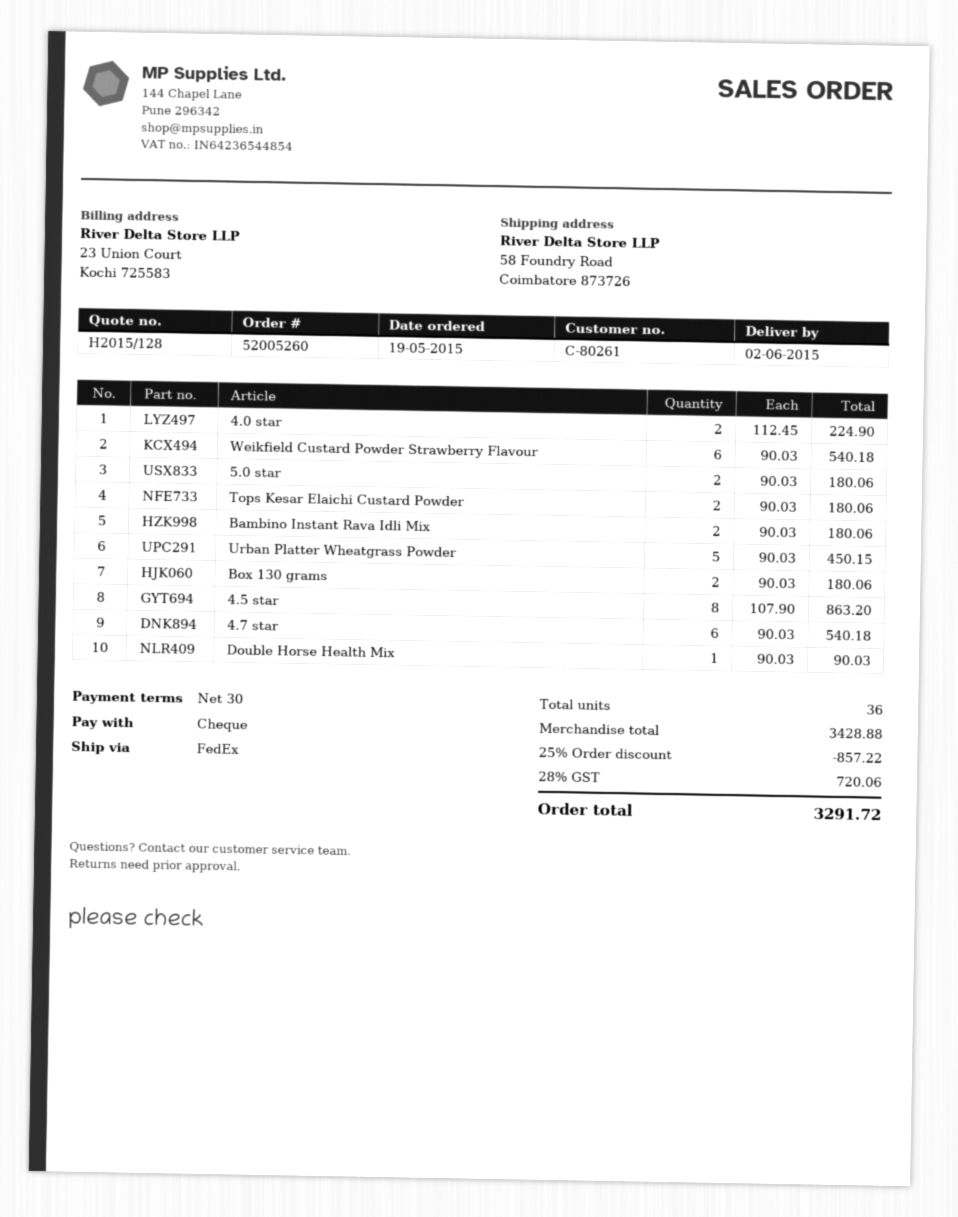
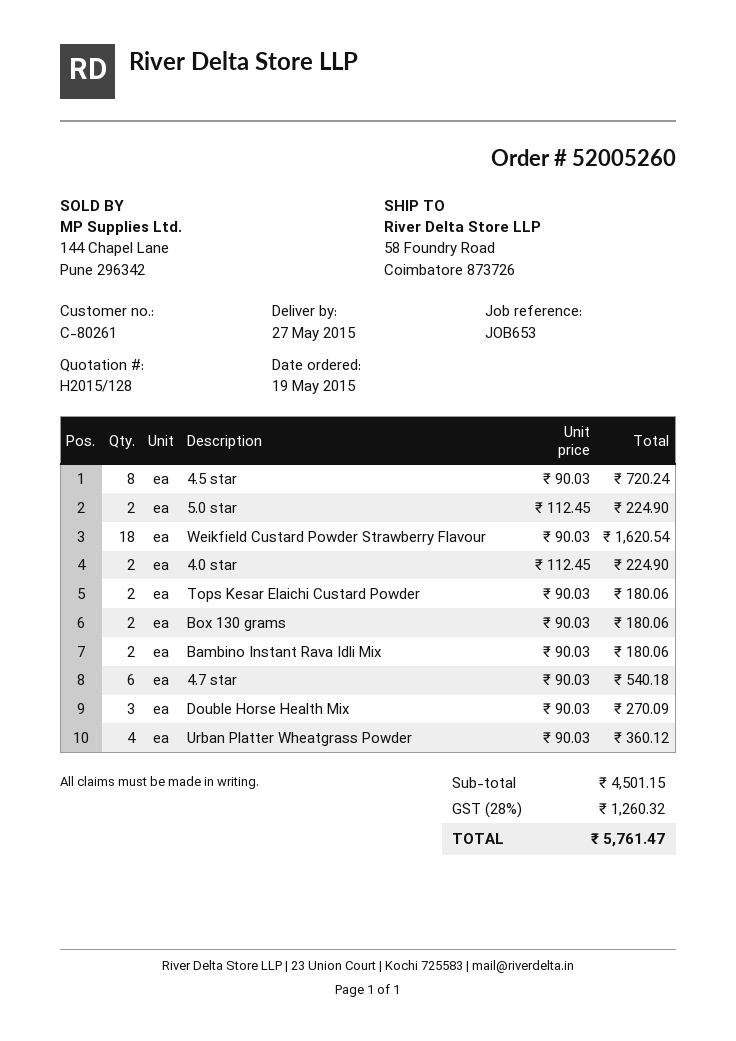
delivery date: 2015-06-02 -> 2015-05-27
Weikfield Custard Powder Strawberry Flavour: 6 x 90.03 = 540.18 -> 18 x 90.03 = 1620.54
5.0 star: 2 x 90.03 = 180.06 -> 2 x 112.45 = 224.90
Urban Platter Wheatgrass Powder: 5 x 90.03 = 450.15 -> 4 x 90.03 = 360.12
4.5 star: 8 x 107.90 = 863.20 -> 8 x 90.03 = 720.24
Double Horse Health Mix: 1 x 90.03 = 90.03 -> 3 x 90.03 = 270.09
subtotal: 3428.88 -> 4501.15
discount: 25% = 857.22 -> none
tax: 28% = 720.06 -> 28% = 1260.32
total: 3291.72 -> 5761.47

